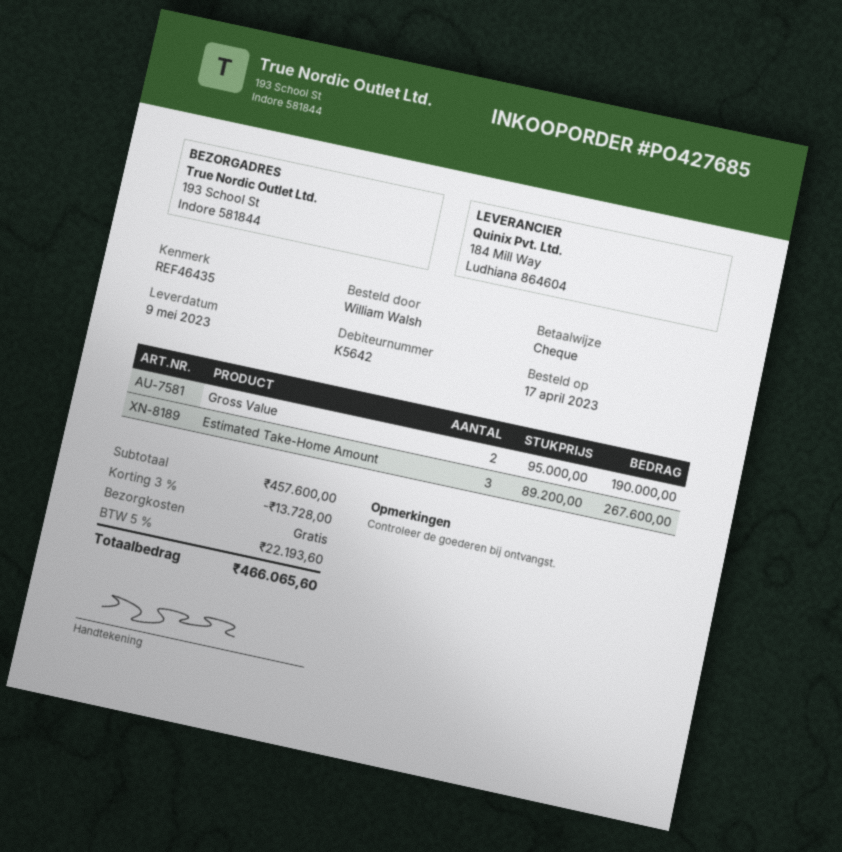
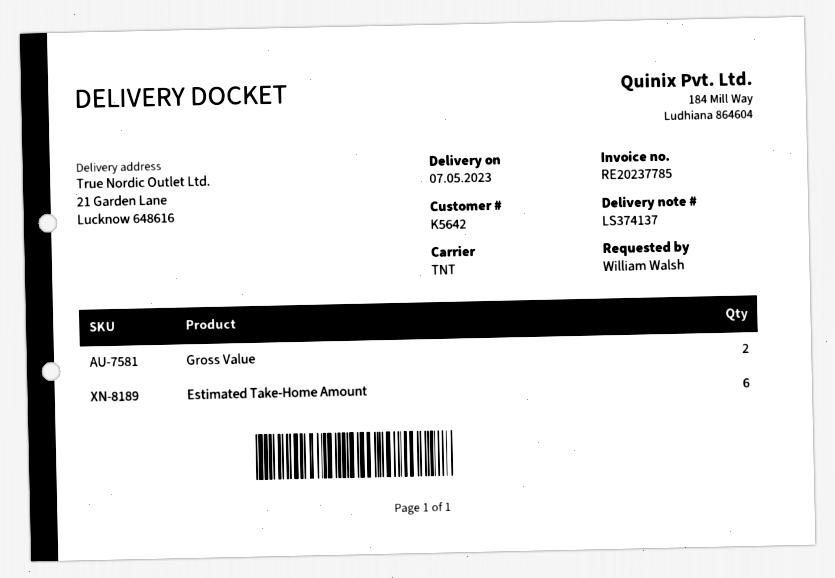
delivery date: 2023-05-09 -> 2023-05-07
ship to: 193 School St, Indore 581844 -> 21 Garden Lane, Lucknow 648616
Estimated Take-Home Amount: 3 -> 6

